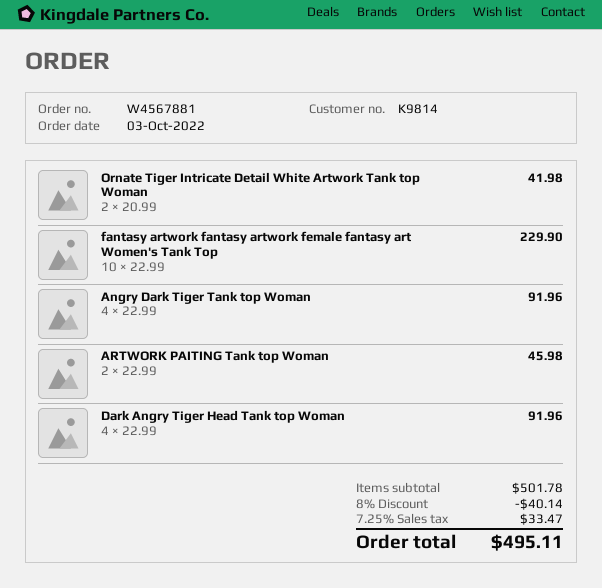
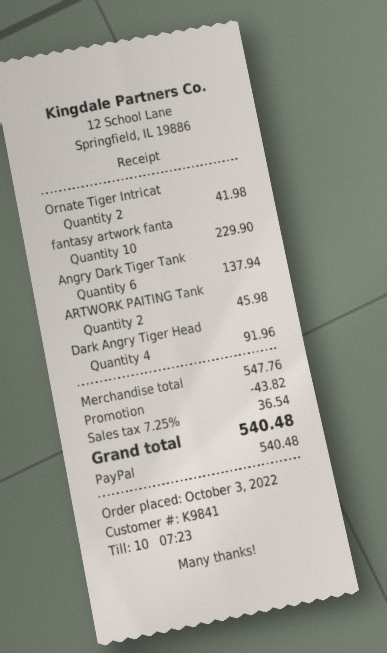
customer number: K9814 -> K9841
Angry Dark Tiger Tank top Woman: 4 for 91.96 -> 6 for 137.94
subtotal: 501.78 -> 547.76
discount: 40.14 -> 43.82
tax: 7.25% = 33.47 -> 7.25% = 36.54
total: 495.11 -> 540.48

